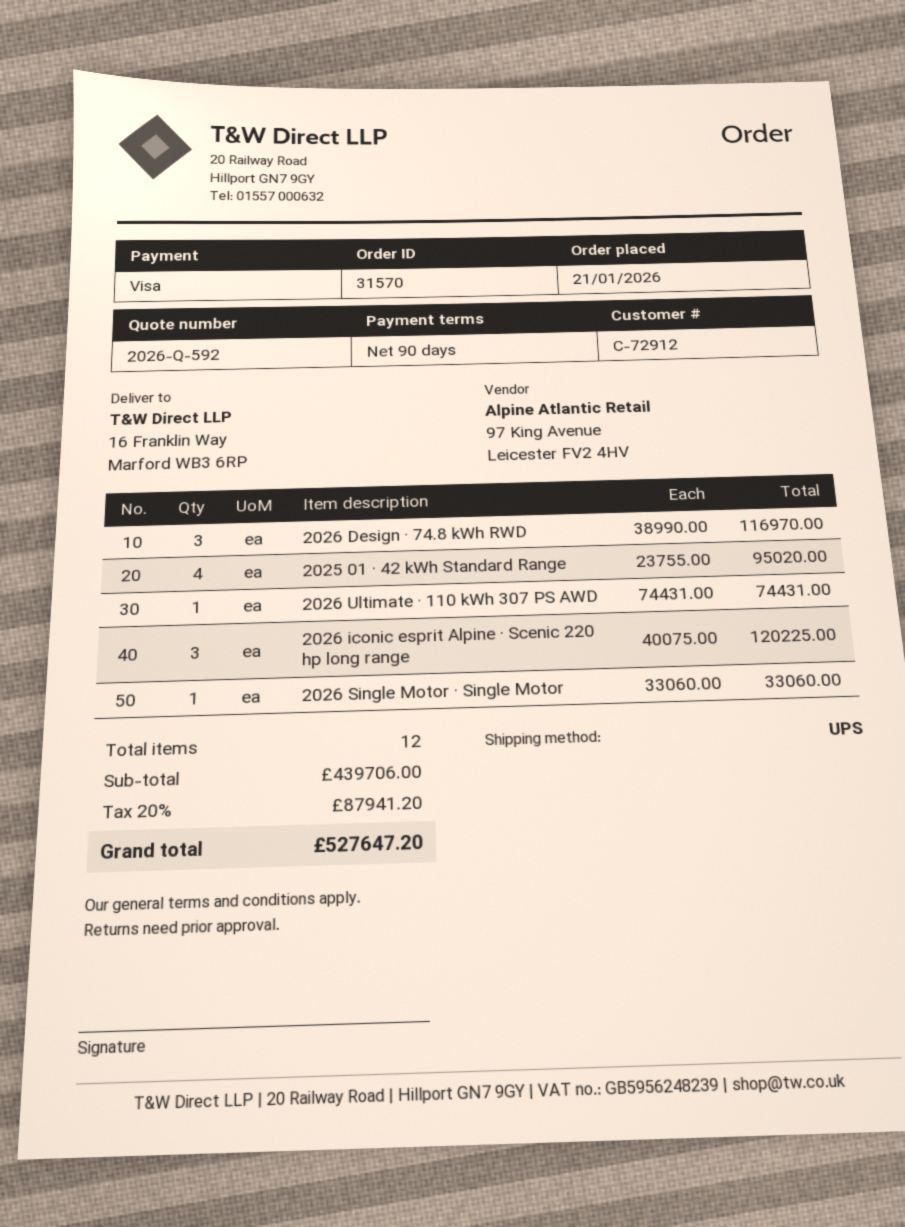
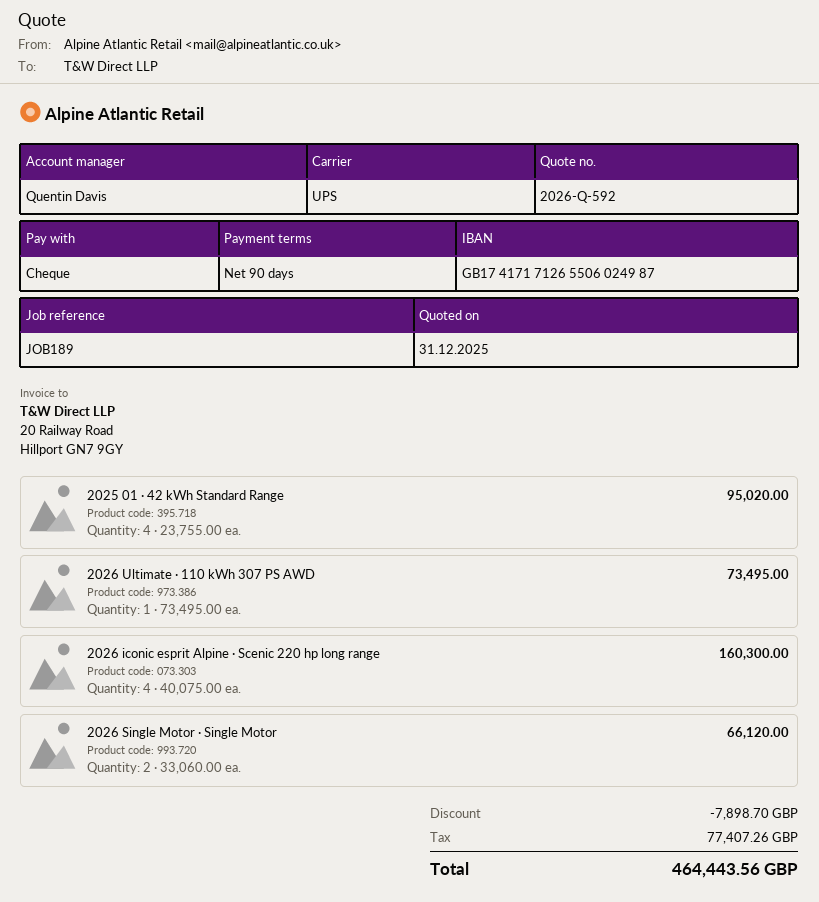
payment method: Visa -> cheque
2026 Design · 74.8 kWh RWD: 3 x 38990.00 = 116970.00 -> none
2026 Ultimate · 110 kWh 307 PS AWD: 1 x 74431.00 = 74431.00 -> 1 x 73495.00 = 73495.00
2026 iconic esprit Alpine · Scenic 220 hp long range: 3 x 40075.00 = 120225.00 -> 4 x 40075.00 = 160300.00
2026 Single Motor · Single Motor: 1 x 33060.00 = 33060.00 -> 2 x 33060.00 = 66120.00
discount: none -> 7898.70
tax: 87941.20 -> 77407.26
total: 527647.20 -> 464443.56

